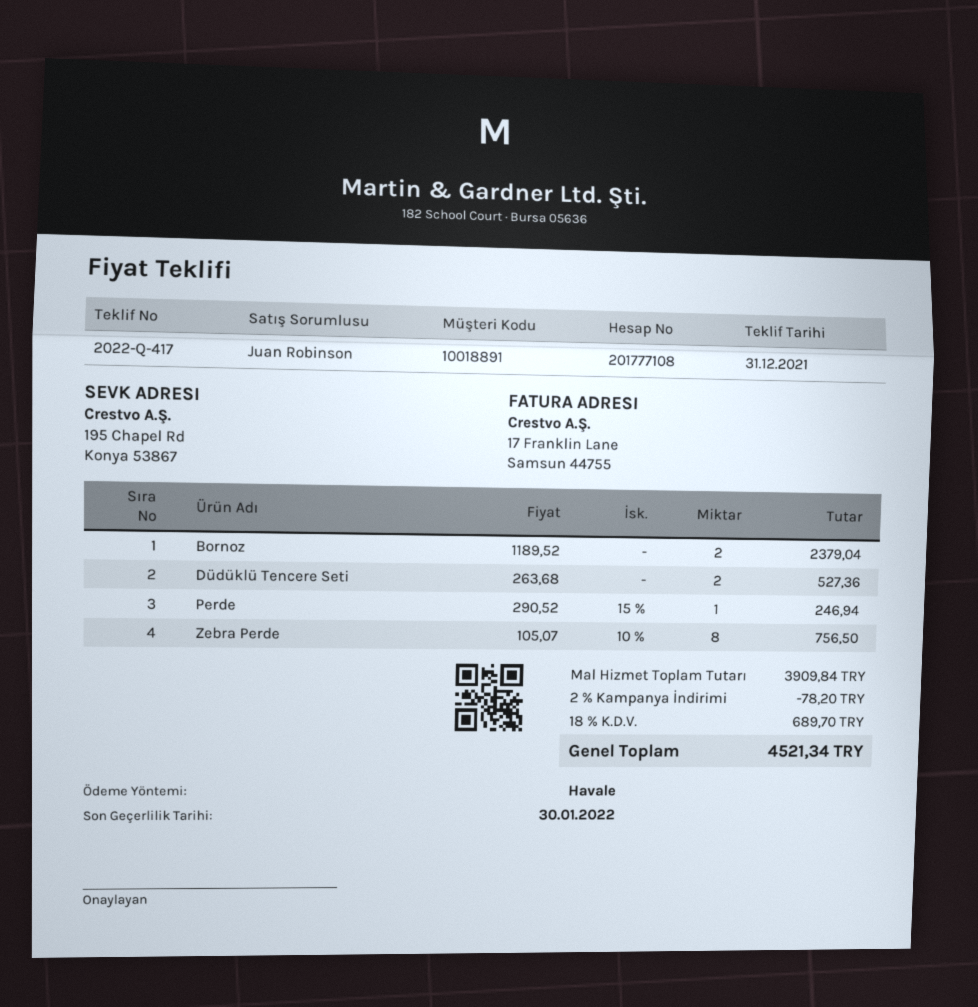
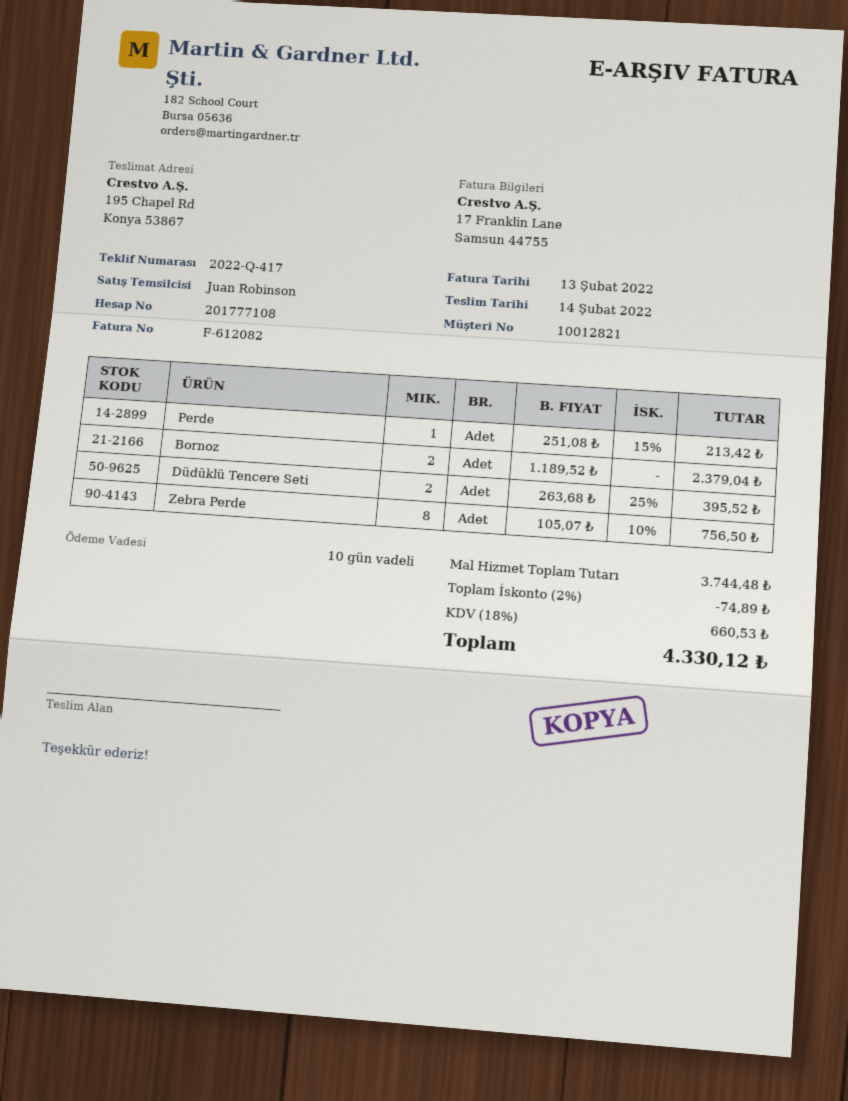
customer number: 10018891 -> 10012821
Düdüklü Tencere Seti: 2 x 263.68 = 527.36 -> 2 x 263.68 - 25% = 395.52
Perde: 1 x 290.52 - 15% = 246.94 -> 1 x 251.08 - 15% = 213.42
subtotal: 3909.84 -> 3744.48
discount: 2% = 78.20 -> 2% = 74.89
tax: 18% = 689.70 -> 18% = 660.53
total: 4521.34 -> 4330.12

